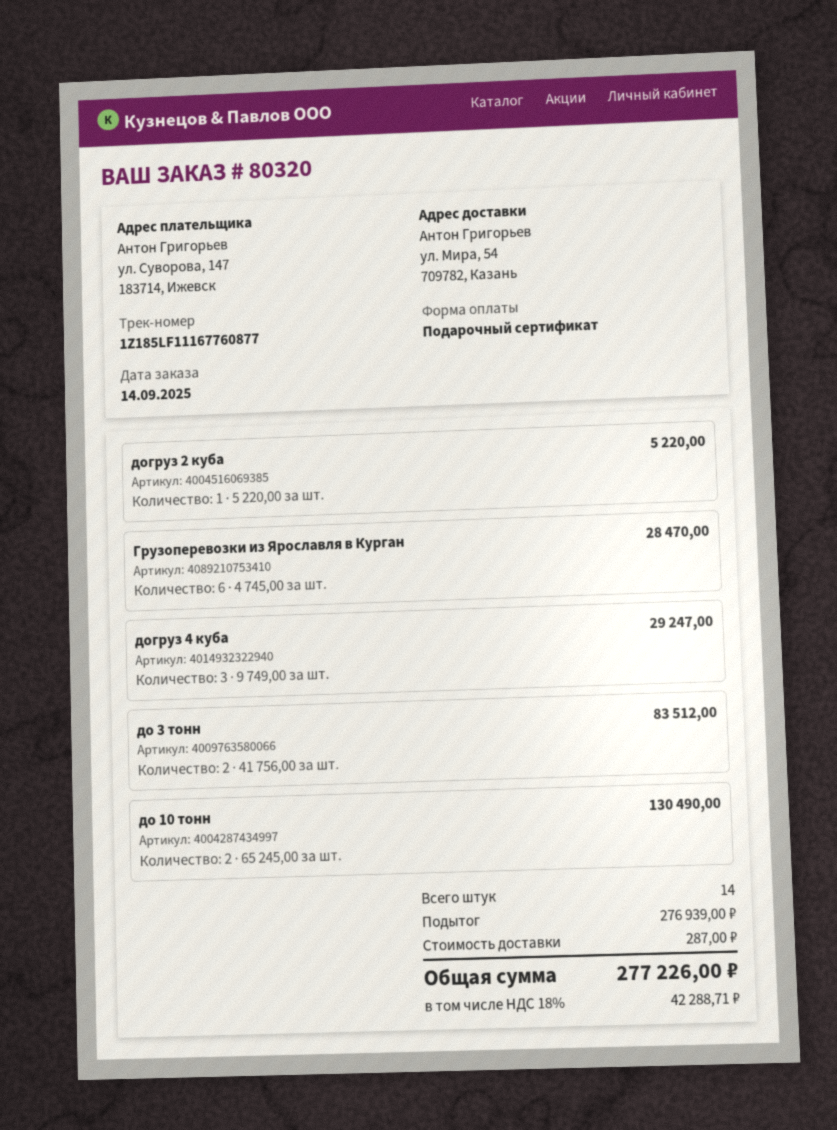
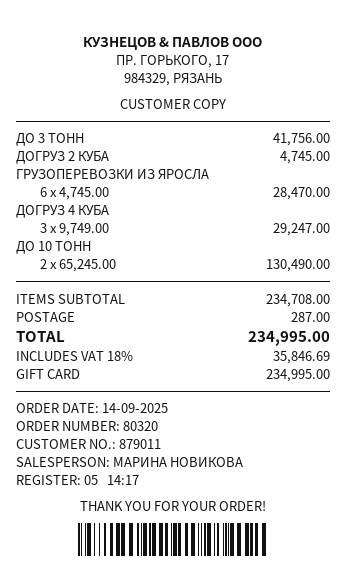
догруз 2 куба: 1 x 5220.00 = 5220.00 -> 1 x 4745.00 = 4745.00
до 3 тонн: 2 x 41756.00 = 83512.00 -> 1 x 41756.00 = 41756.00
subtotal: 276939.00 -> 234708.00
tax: 18% = 42288.71 -> 18% = 35846.69
total: 277226.00 -> 234995.00

